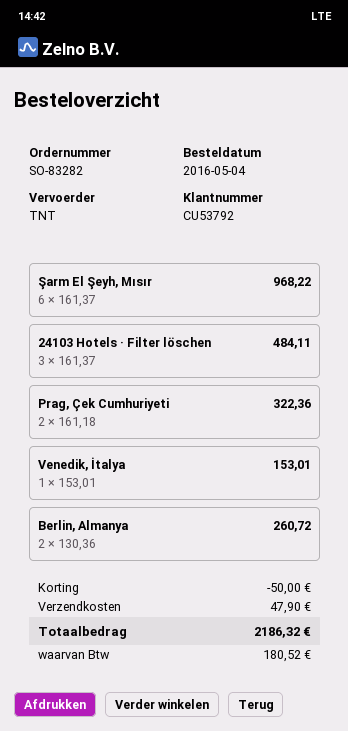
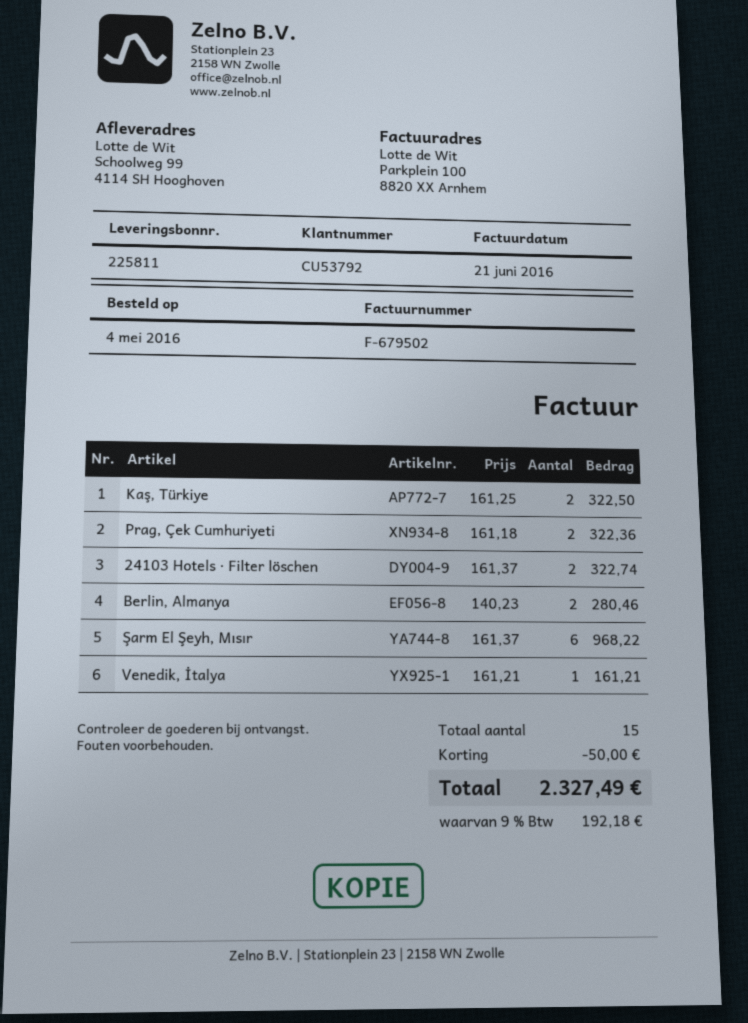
24103 Hotels · Filter löschen: 3 x 161.37 = 484.11 -> 2 x 161.37 = 322.74
Venedik, İtalya: 1 x 153.01 = 153.01 -> 1 x 161.21 = 161.21
Berlin, Almanya: 2 x 130.36 = 260.72 -> 2 x 140.23 = 280.46
Kaş, Türkiye: none -> 2 x 161.25 = 322.50
shipping: 47.90 -> none
tax: 180.52 -> 192.18
total: 2186.32 -> 2327.49

